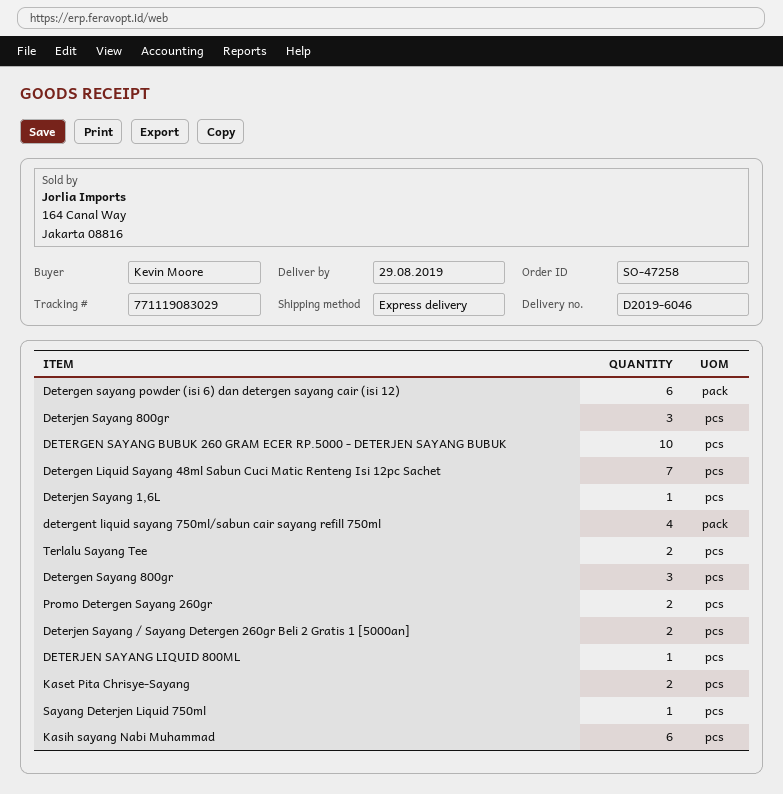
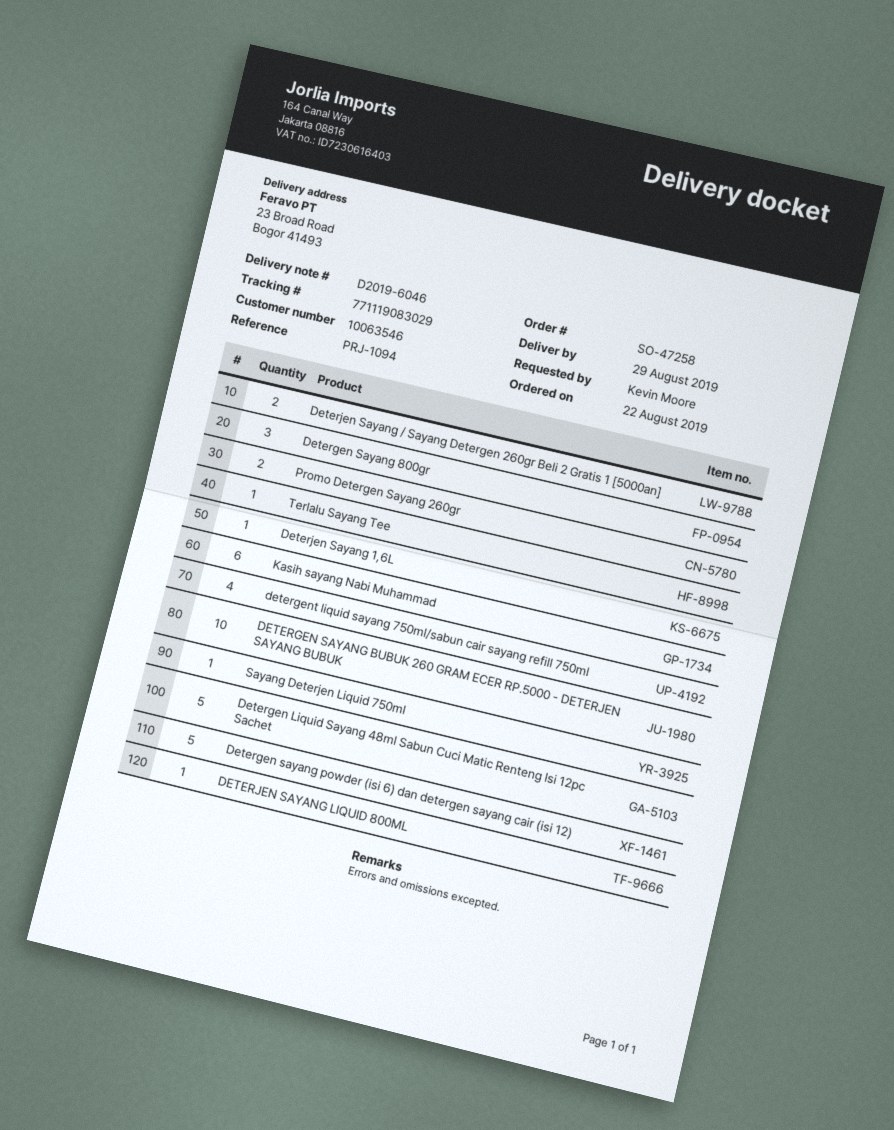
Detergen sayang powder (isi 6) dan detergen sayang cair (isi 12): 6 -> 5
Deterjen Sayang 800gr: 3 -> none
Detergen Liquid Sayang 48ml Sabun Cuci Matic Renteng Isi 12pc Sachet: 7 -> 5
Terlalu Sayang Tee: 2 -> 1
Kaset Pita Chrisye-Sayang: 2 -> none

